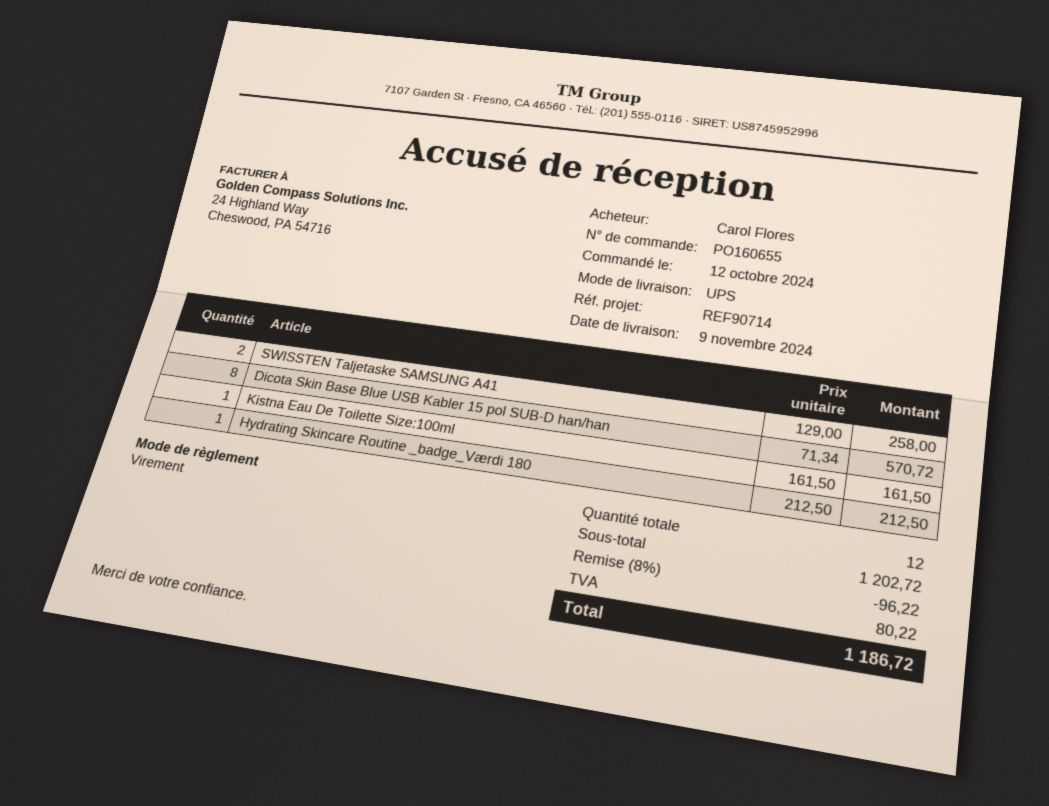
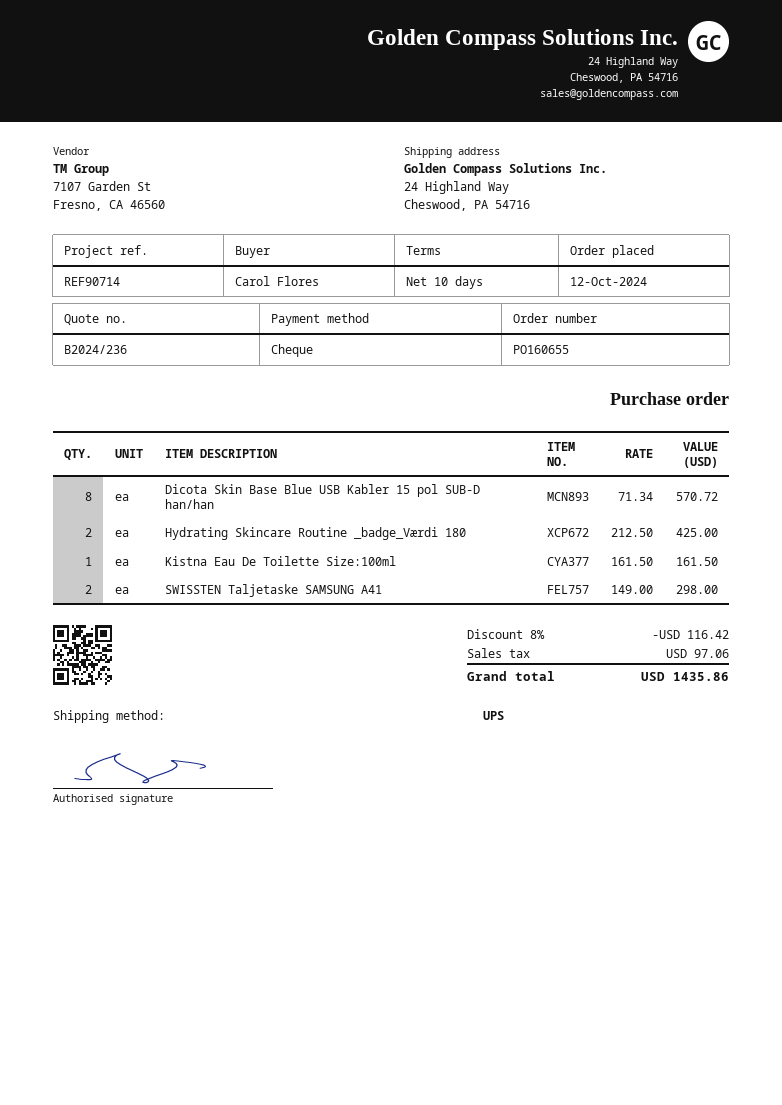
payment method: bank transfer -> cheque
SWISSTEN Taljetaske SAMSUNG A41: 2 x 129.00 = 258.00 -> 2 x 149.00 = 298.00
Hydrating Skincare Routine _badge_Værdi 180: 1 x 212.50 = 212.50 -> 2 x 212.50 = 425.00
discount: 8% = 96.22 -> 8% = 116.42
tax: 80.22 -> 97.06
total: 1186.72 -> 1435.86

